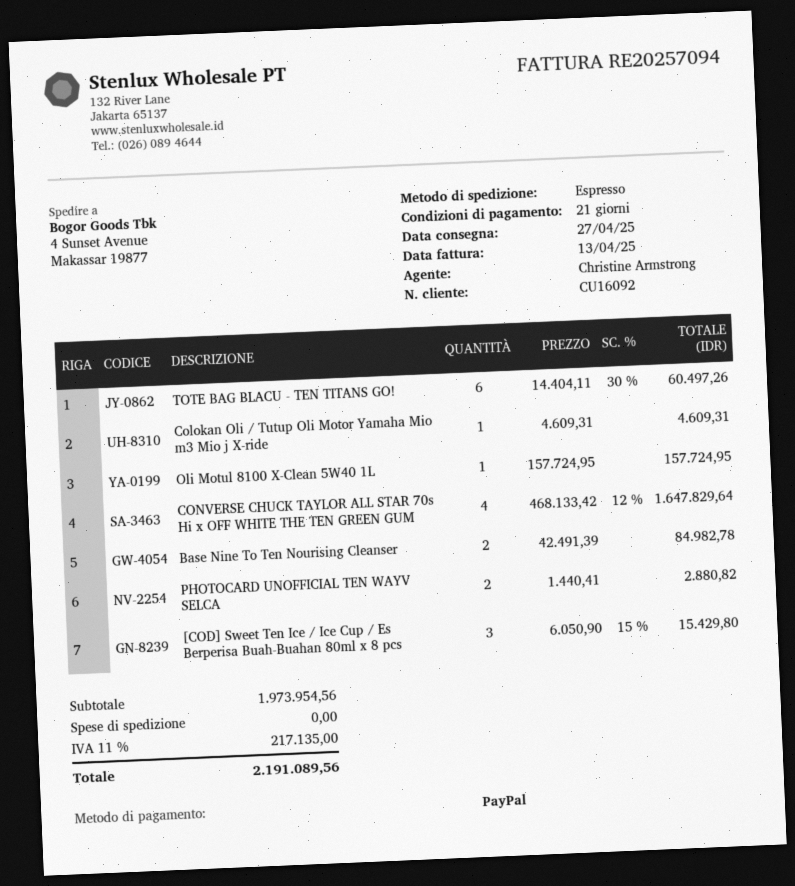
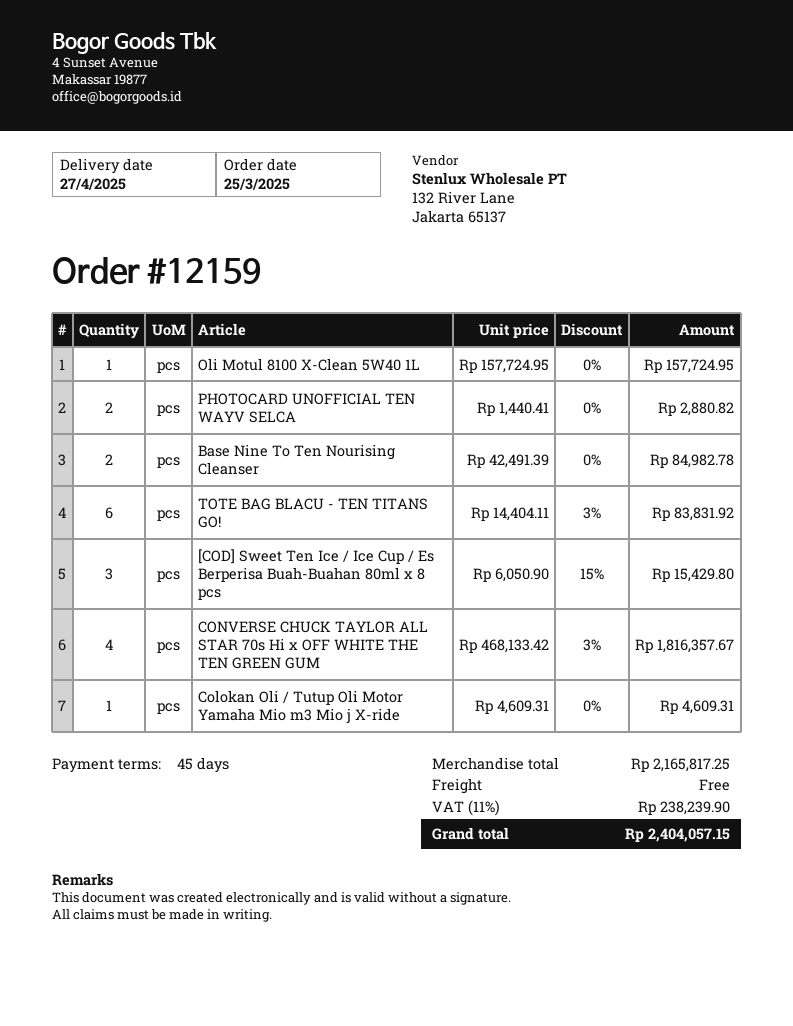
payment terms: 21 days -> 45 days
TOTE BAG BLACU - TEN TITANS GO!: 6 x 14404.11 - 30% = 60497.26 -> 6 x 14404.11 - 3% = 83831.92
CONVERSE CHUCK TAYLOR ALL STAR 70s Hi x OFF WHITE THE TEN GREEN GUM: 4 x 468133.42 - 12% = 1647829.64 -> 4 x 468133.42 - 3% = 1816357.67
subtotal: 1973954.56 -> 2165817.25
tax: 11% = 217135.00 -> 11% = 238239.90
total: 2191089.56 -> 2404057.15

